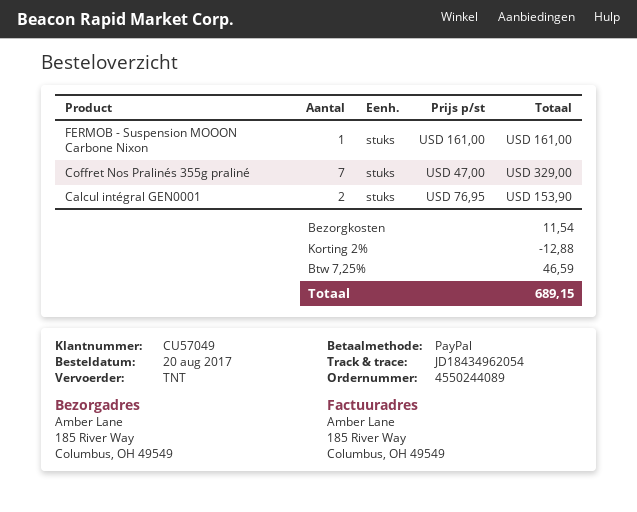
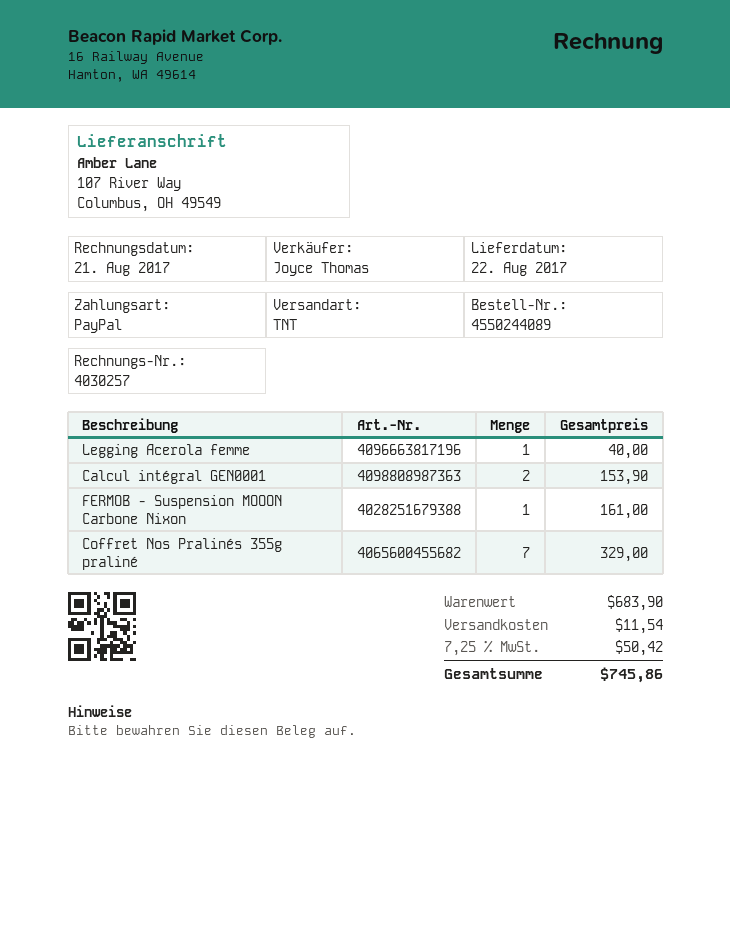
ship to: 185 River Way, Columbus, OH 49549 -> 107 River Way, Columbus, OH 49549
Legging Acerola femme: none -> 1 for 40.00
discount: 2% = 12.88 -> none
tax: 7.25% = 46.59 -> 7.25% = 50.42
total: 689.15 -> 745.86

